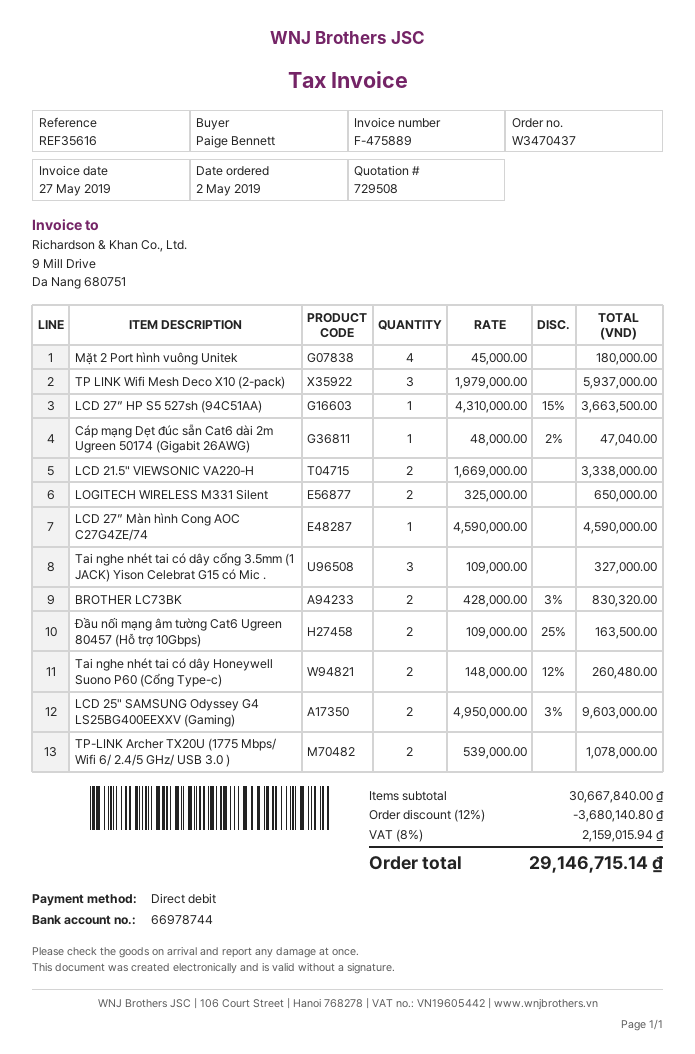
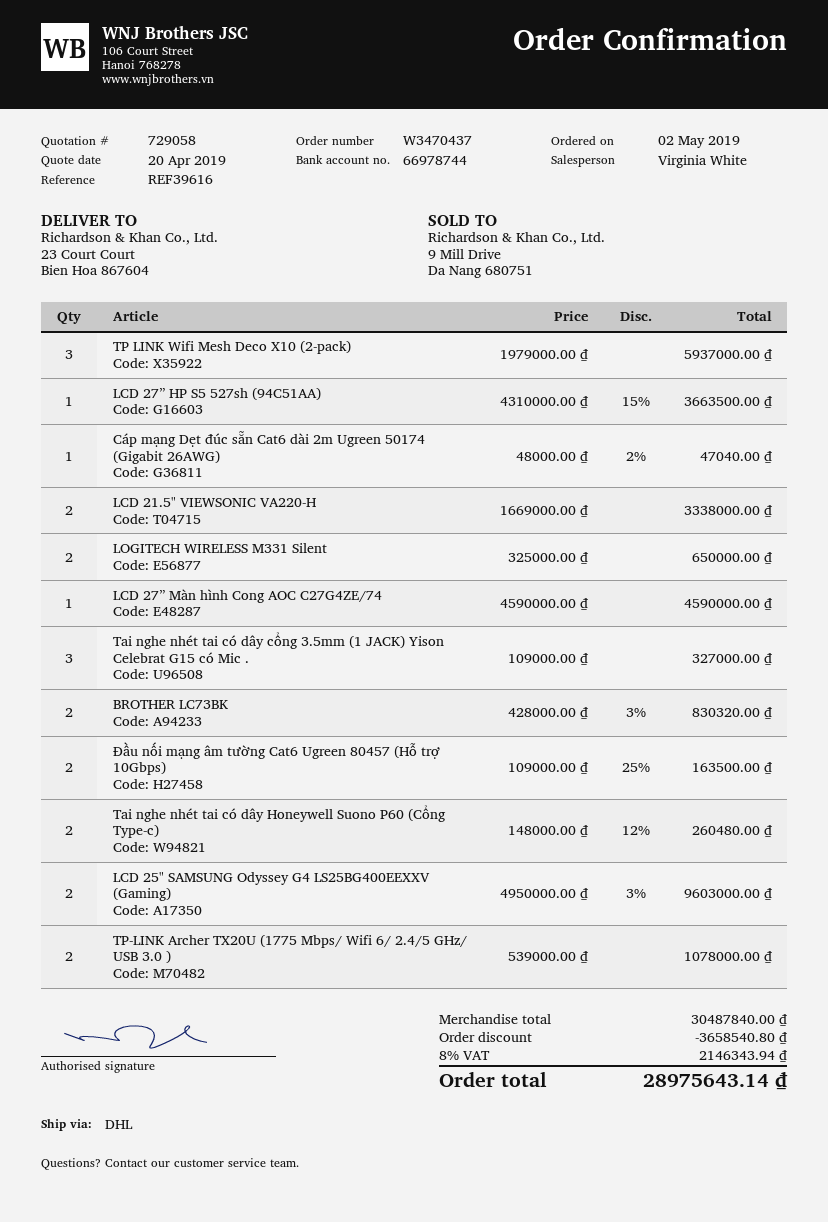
quote number: 729508 -> 729058
reference: REF35616 -> REF39616
Mặt 2 Port hình vuông Unitek: 4 x 45000.00 = 180000.00 -> none
subtotal: 30667840.00 -> 30487840.00
discount: 3680140.80 -> 3658540.80
tax: 8% = 2159015.94 -> 8% = 2146343.94
total: 29146715.14 -> 28975643.14

